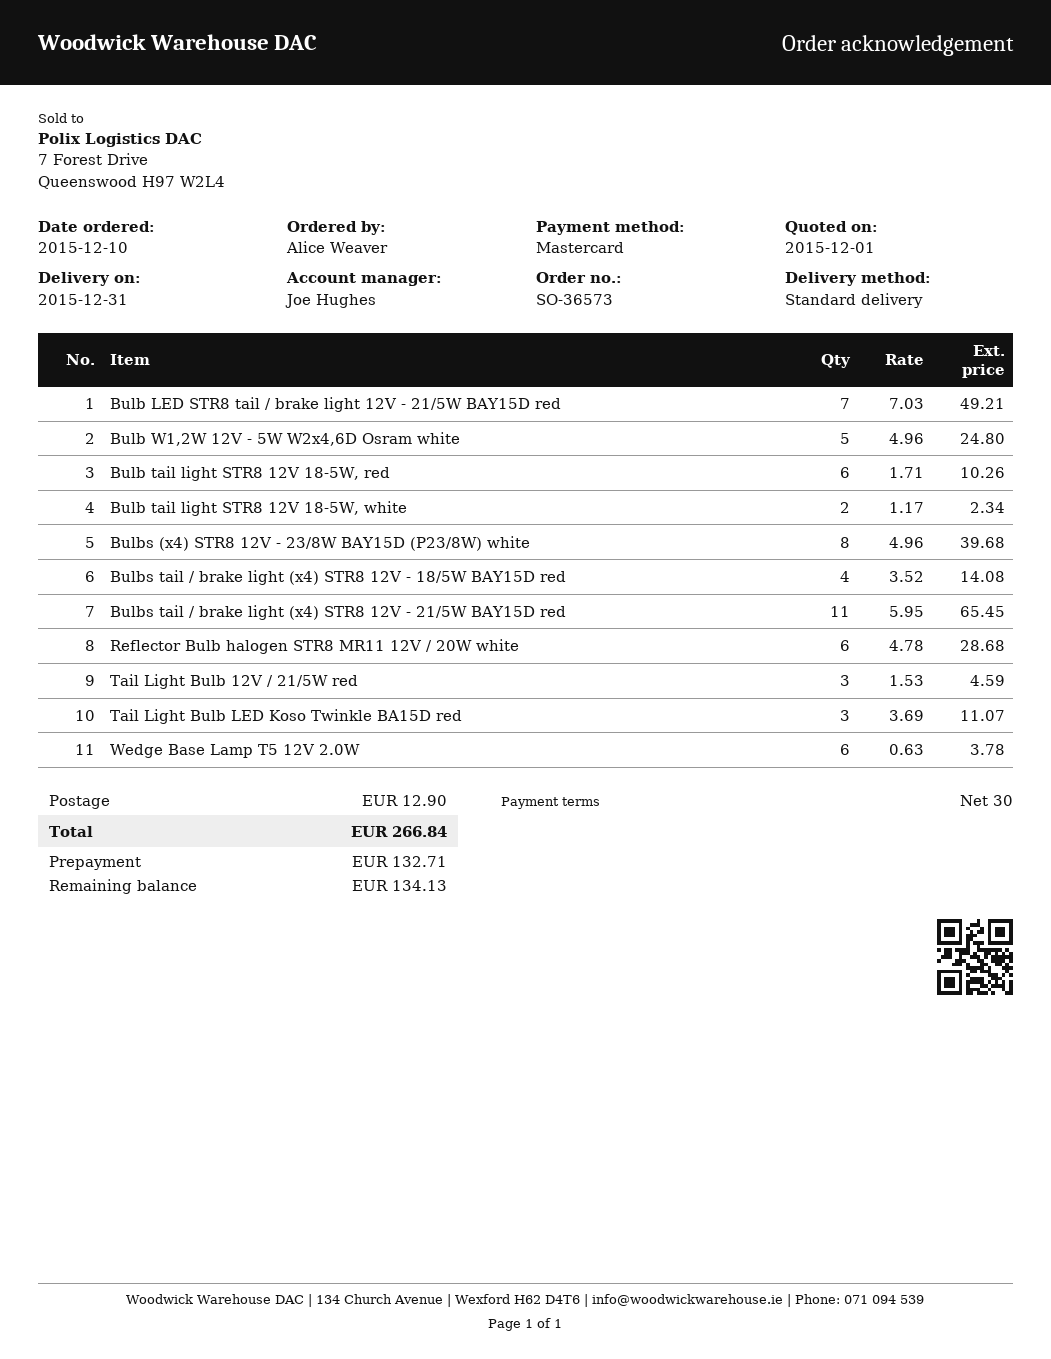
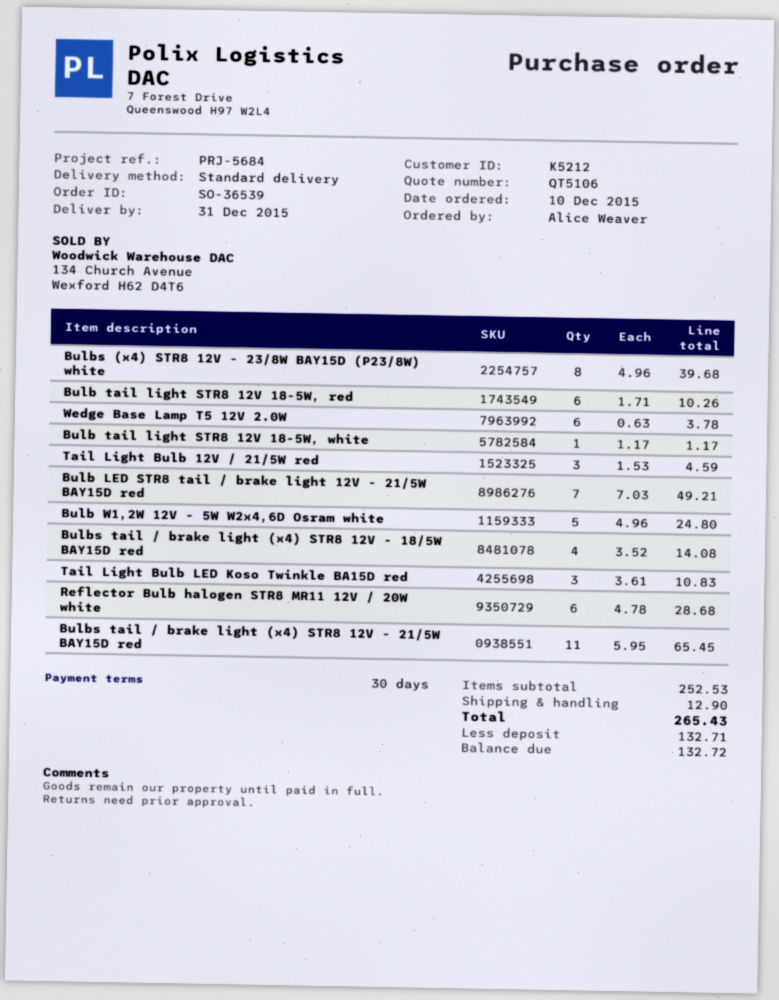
order number: SO-36573 -> SO-36539
Bulb tail light STR8 12V 18-5W, white: 2 x 1.17 = 2.34 -> 1 x 1.17 = 1.17
Tail Light Bulb LED Koso Twinkle BA15D red: 3 x 3.69 = 11.07 -> 3 x 3.61 = 10.83
total: 266.84 -> 265.43
balance: 134.13 -> 132.72

